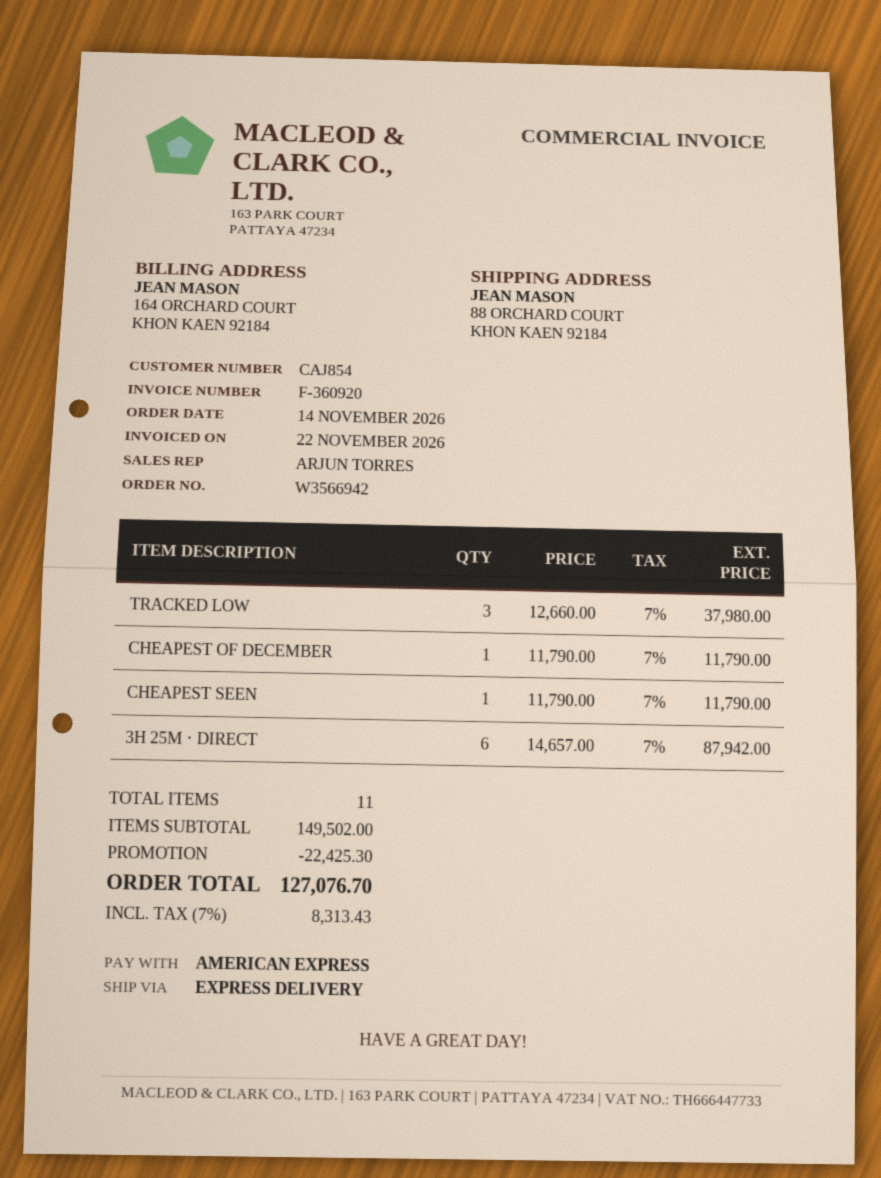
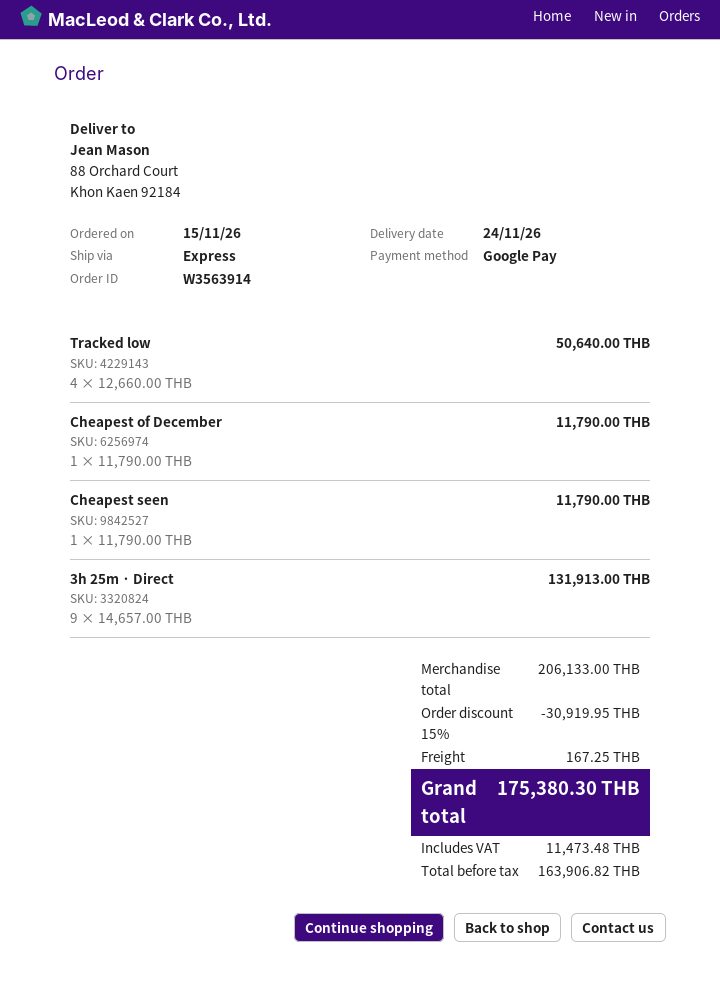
order number: W3566942 -> W3563914
order date: 2026-11-14 -> 2026-11-15
payment method: American Express -> Google Pay
TRACKED LOW: 3 x 12660.00 = 37980.00 -> 4 x 12660.00 = 50640.00
3H 25M · DIRECT: 6 x 14657.00 = 87942.00 -> 9 x 14657.00 = 131913.00
subtotal: 149502.00 -> 206133.00
discount: 22425.30 -> 30919.95
shipping: none -> 167.25
tax: 8313.43 -> 11473.48
total: 127076.70 -> 175380.30

